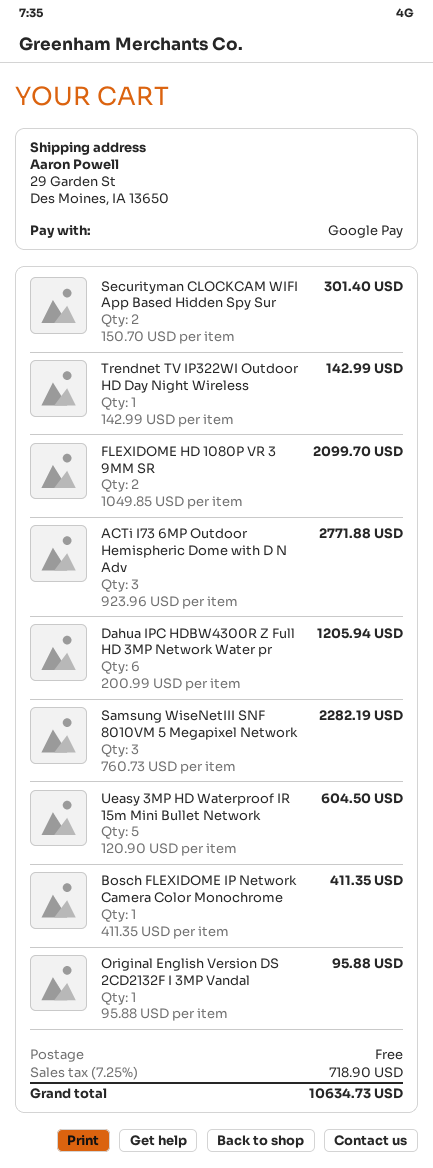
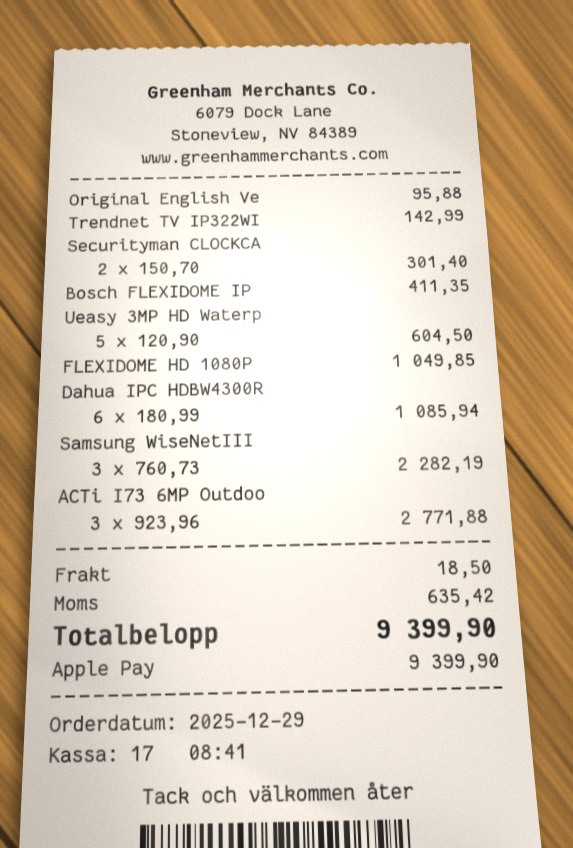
payment method: Google Pay -> Apple Pay
FLEXIDOME HD 1080P VR 3 9MM SR: 2 x 1049.85 = 2099.70 -> 1 x 1049.85 = 1049.85
Dahua IPC HDBW4300R Z Full HD 3MP Network Water pr: 6 x 200.99 = 1205.94 -> 6 x 180.99 = 1085.94
shipping: 0.00 -> 18.50
tax: 718.90 -> 635.42
total: 10634.73 -> 9399.90

